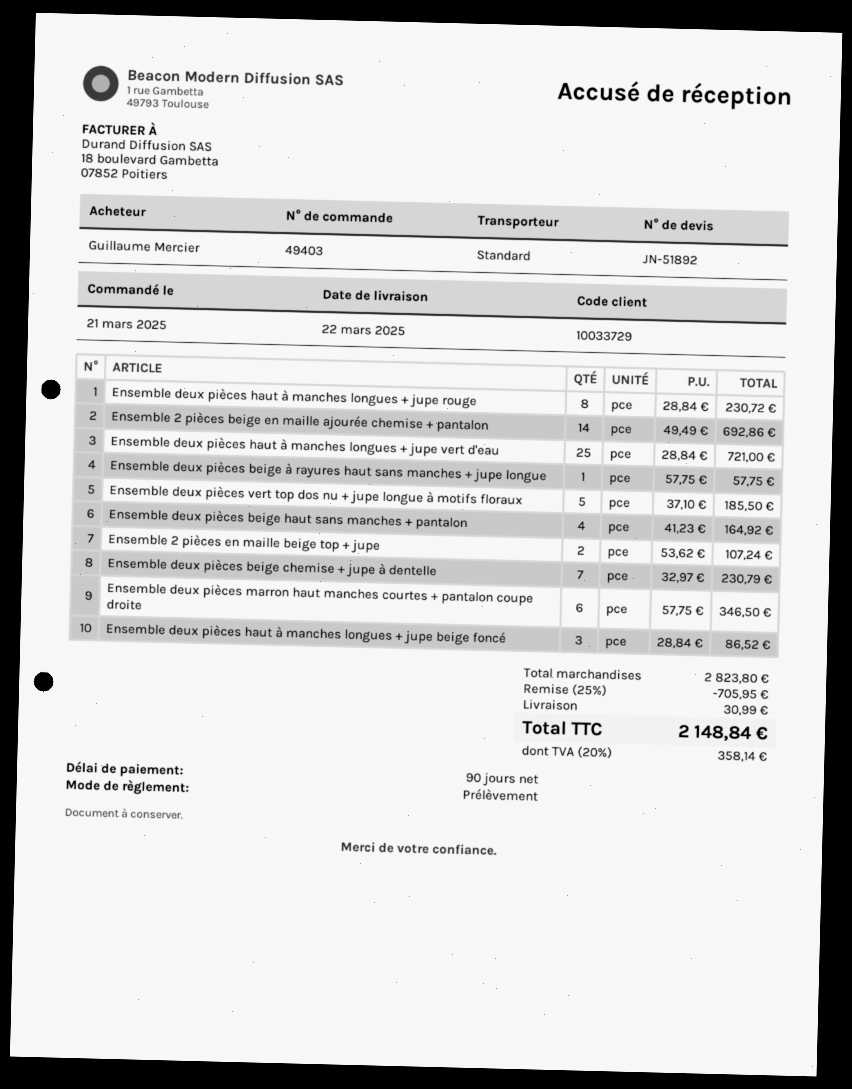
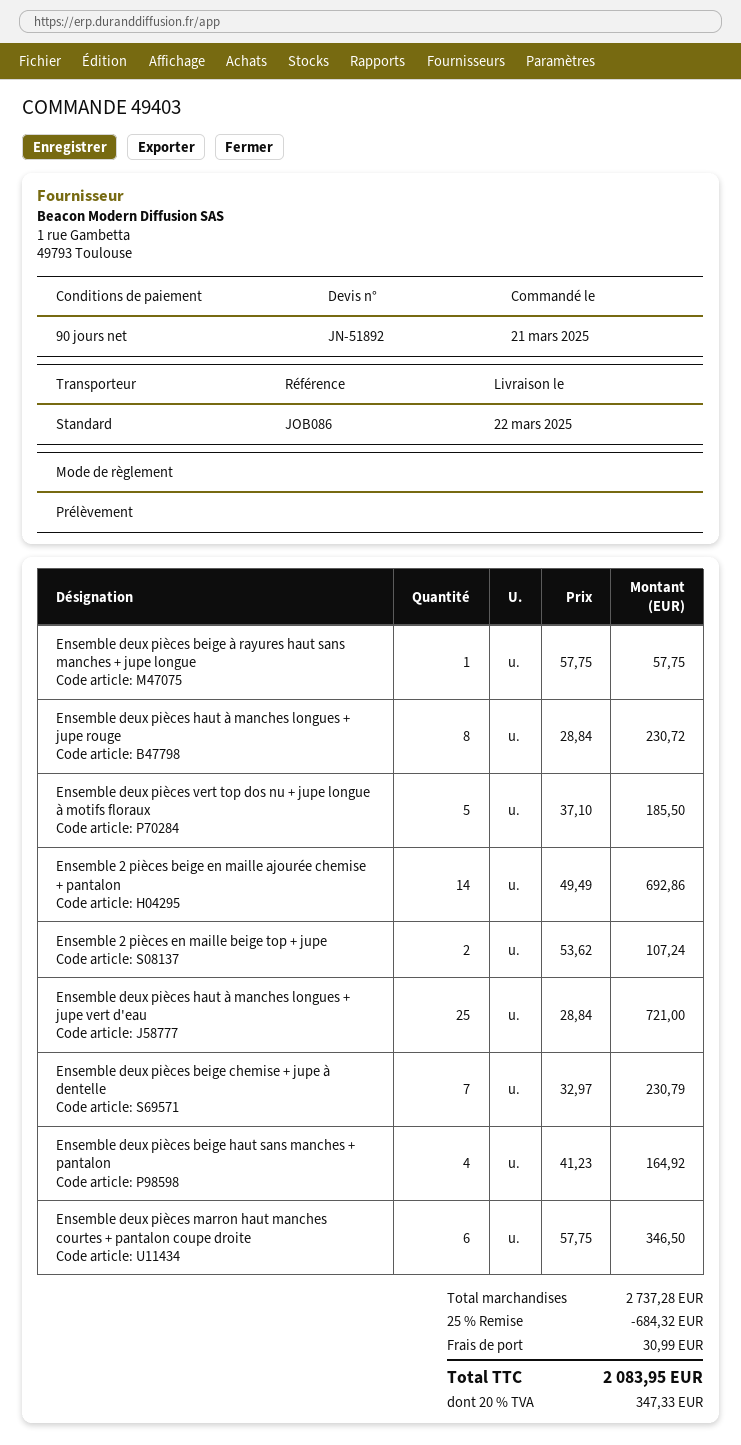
Ensemble deux pièces haut à manches longues + jupe beige foncé: 3 x 28.84 = 86.52 -> none
subtotal: 2823.80 -> 2737.28
discount: 25% = 705.95 -> 25% = 684.32
tax: 20% = 358.14 -> 20% = 347.33
total: 2148.84 -> 2083.95

